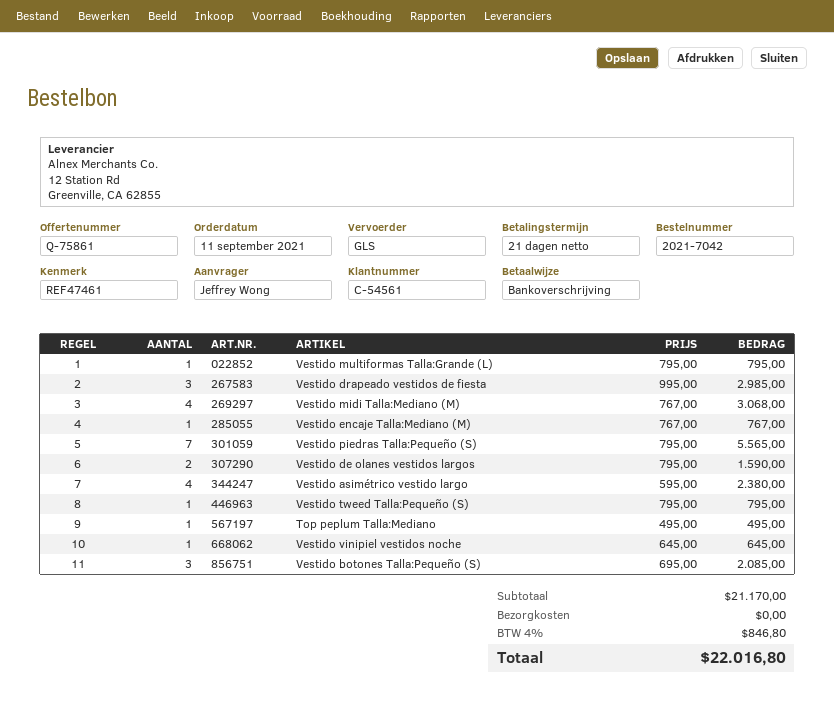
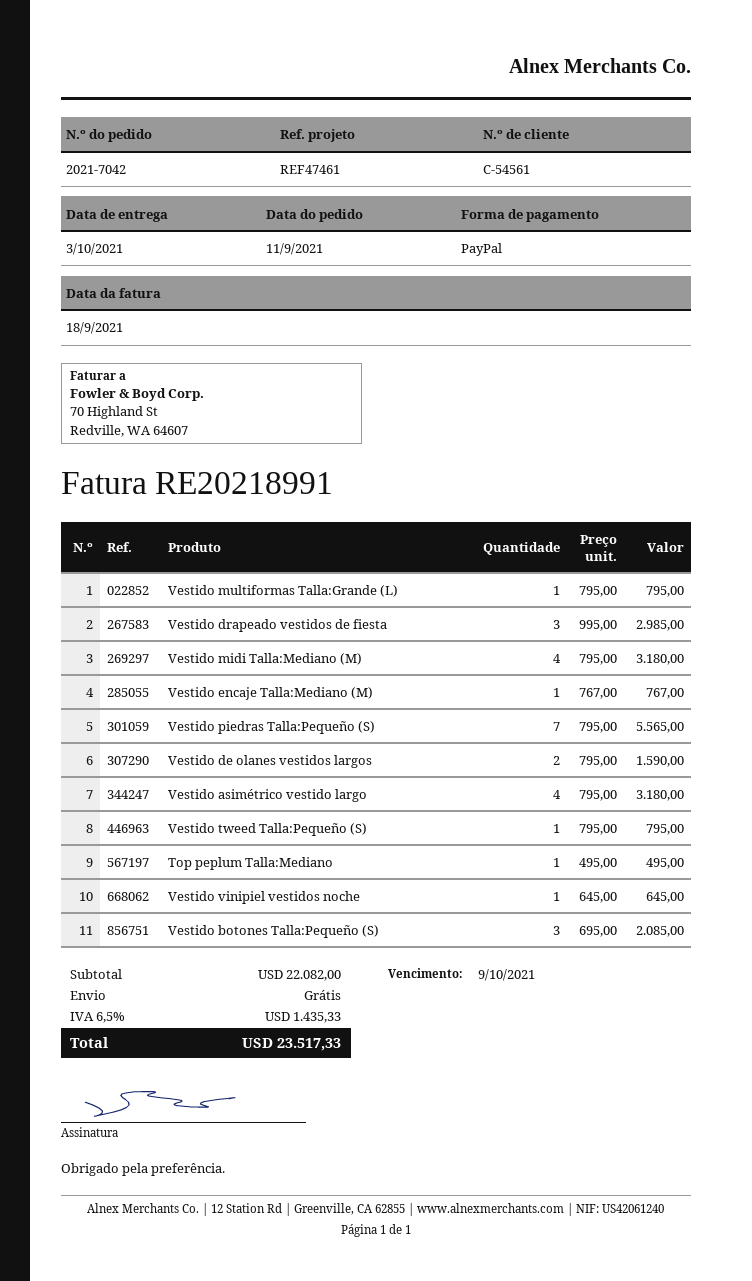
payment method: bank transfer -> PayPal
Vestido midi Talla:Mediano (M): 4 x 767.00 = 3068.00 -> 4 x 795.00 = 3180.00
Vestido asimétrico vestido largo: 4 x 595.00 = 2380.00 -> 4 x 795.00 = 3180.00
subtotal: 21170.00 -> 22082.00
tax: 4% = 846.80 -> 6.5% = 1435.33
total: 22016.80 -> 23517.33

